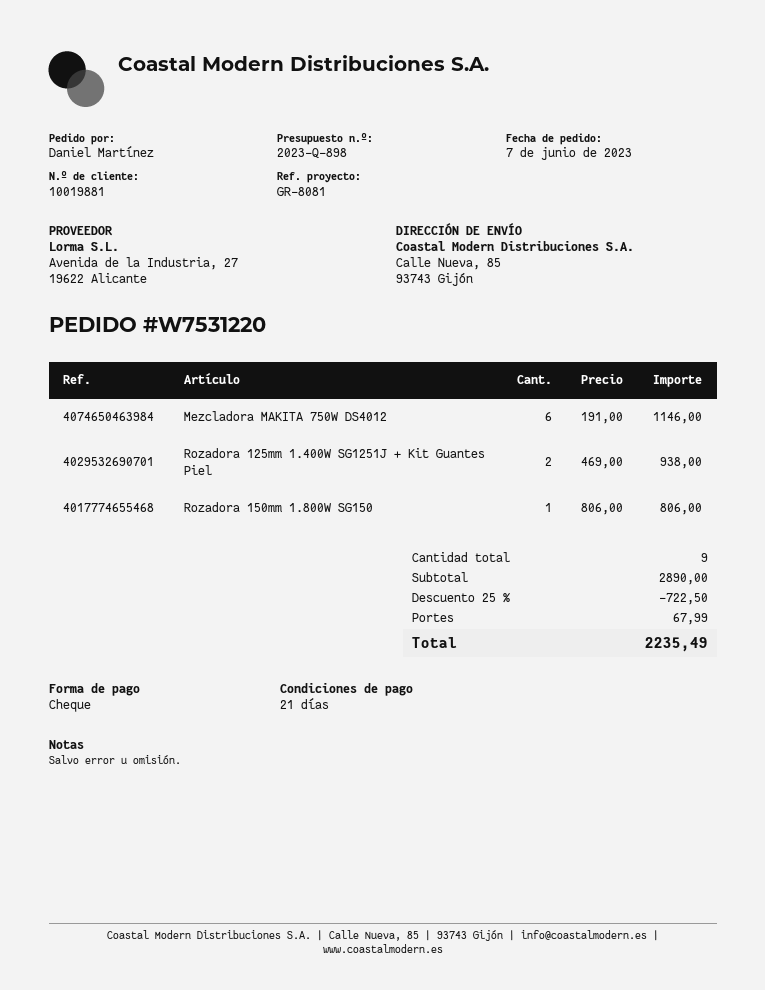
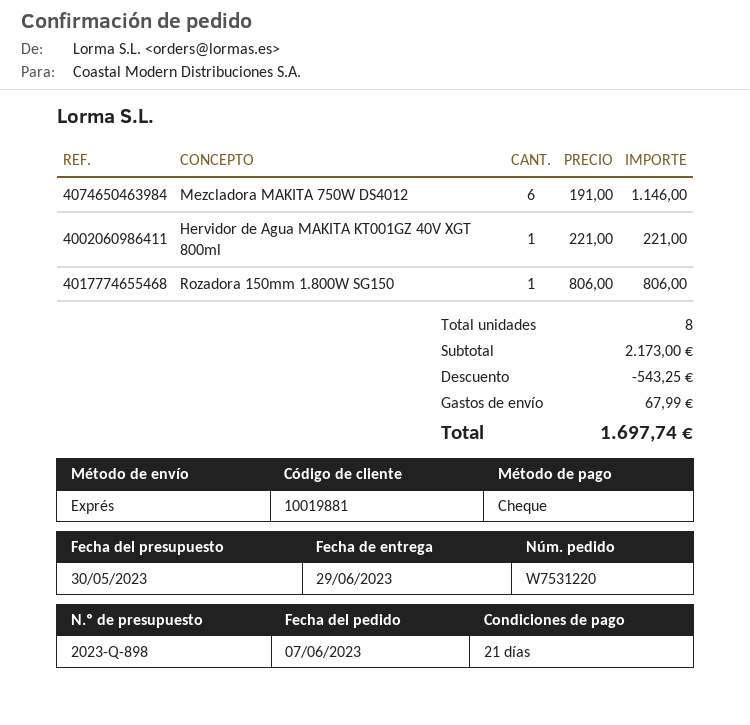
Rozadora 125mm 1.400W SG1251J + Kit Guantes Piel: 2 x 469.00 = 938.00 -> none
Hervidor de Agua MAKITA KT001GZ 40V XGT 800ml: none -> 1 x 221.00 = 221.00
total quantity: 9 -> 8
subtotal: 2890.00 -> 2173.00
discount: 722.50 -> 543.25
total: 2235.49 -> 1697.74

